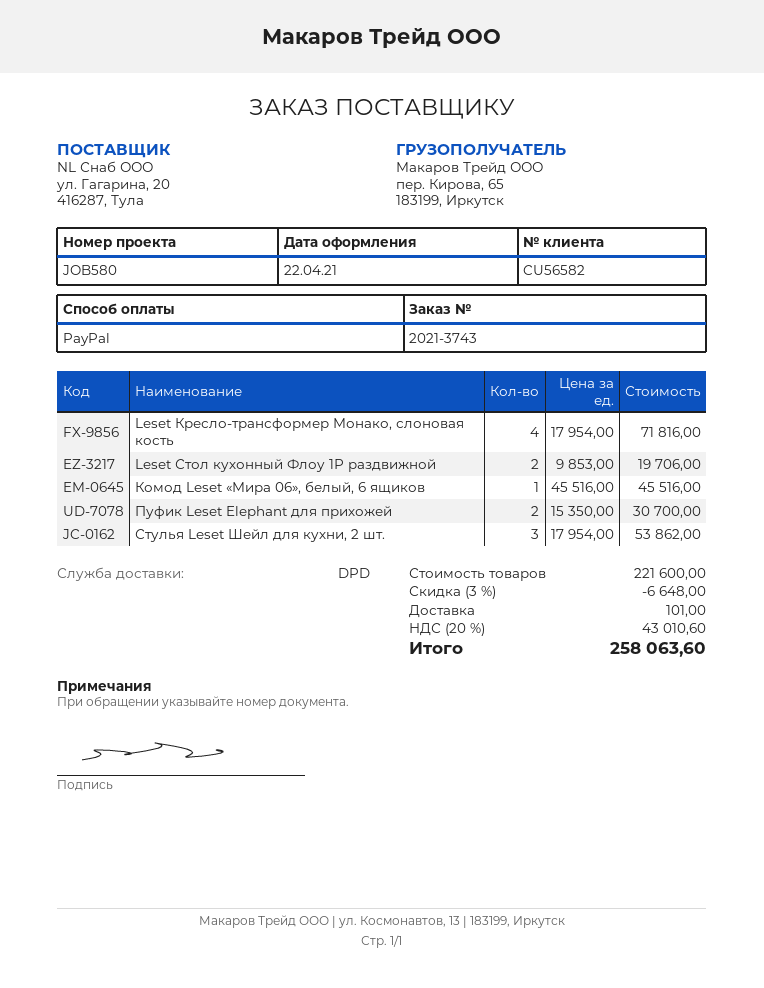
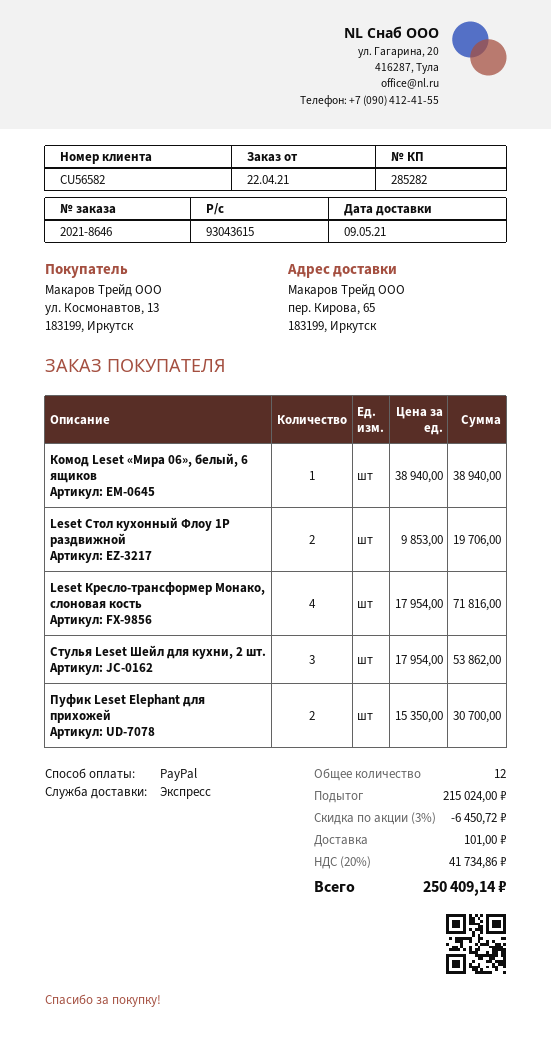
order number: 2021-3743 -> 2021-8646
shipping method: DPD -> express
Комод Leset «Мира 06», белый, 6 ящиков: 1 x 45516.00 = 45516.00 -> 1 x 38940.00 = 38940.00
subtotal: 221600.00 -> 215024.00
discount: 3% = 6648.00 -> 3% = 6450.72
tax: 20% = 43010.60 -> 20% = 41734.86
total: 258063.60 -> 250409.14

